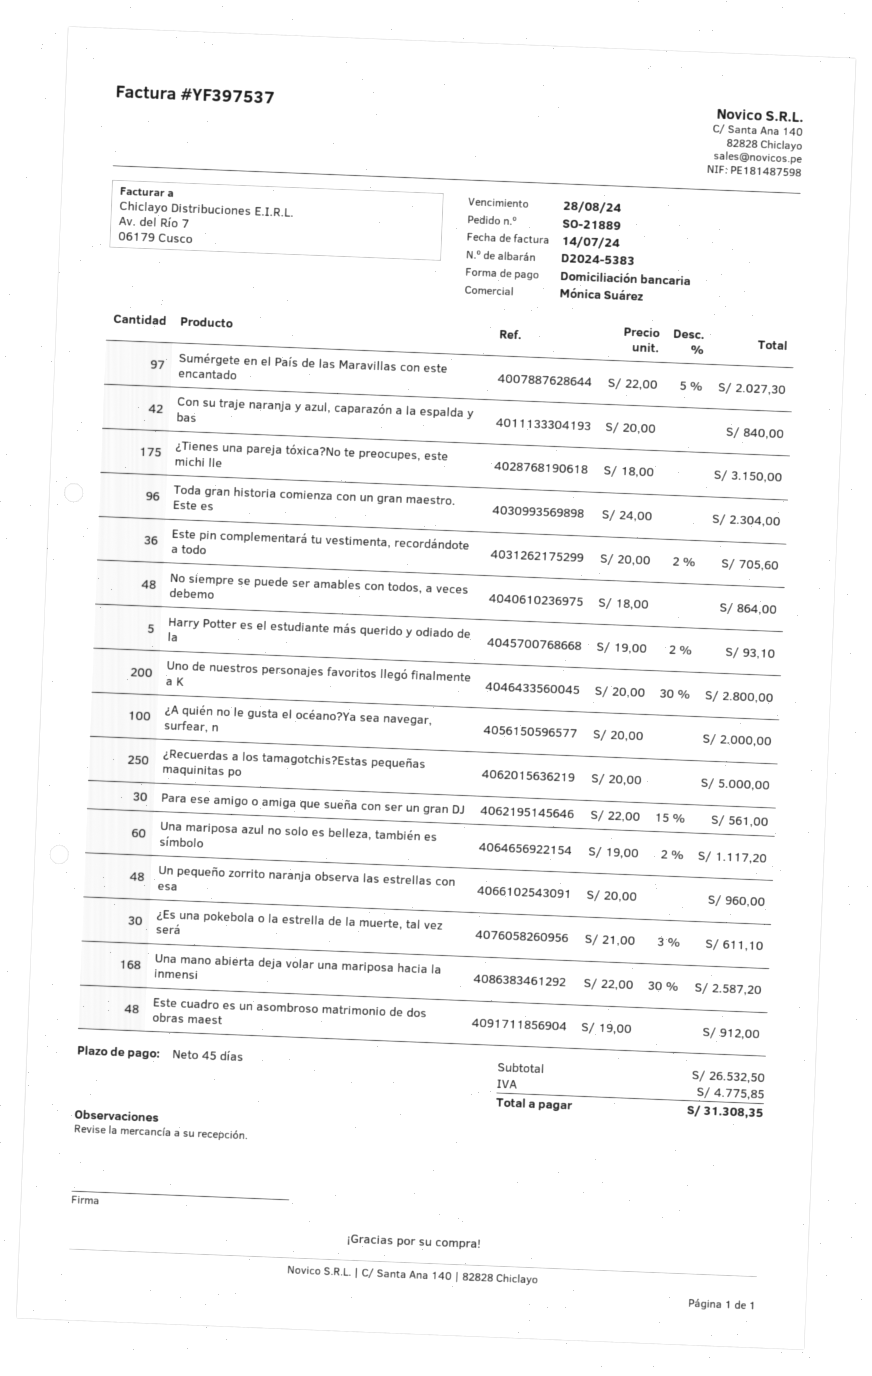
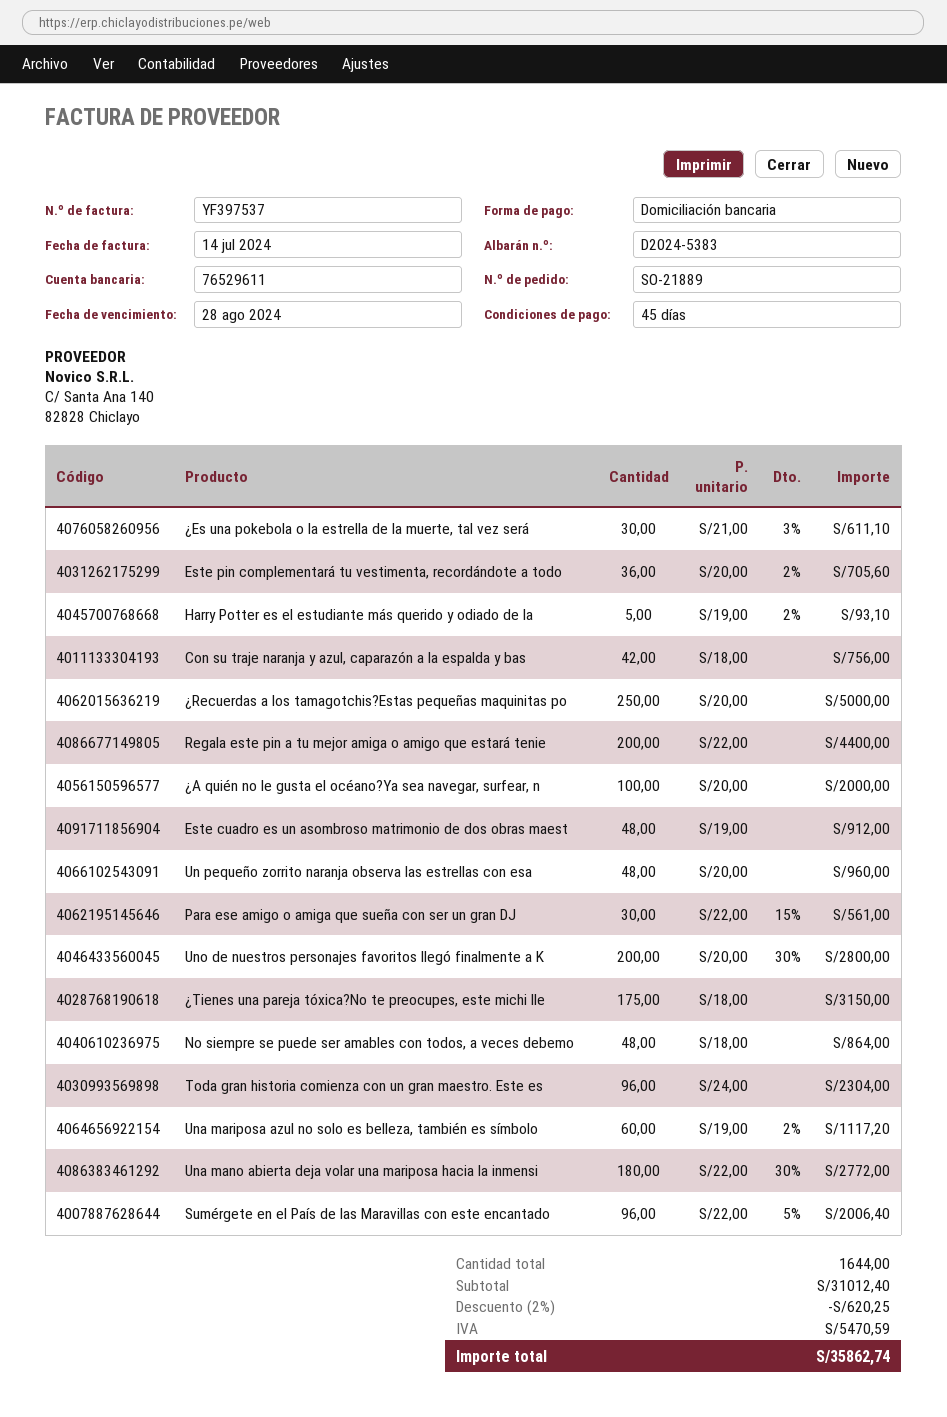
Sumérgete en el País de las Maravillas con este encantado: 97 x 22.00 - 5% = 2027.30 -> 96 x 22.00 - 5% = 2006.40
Con su traje naranja y azul, caparazón a la espalda y bas: 42 x 20.00 = 840.00 -> 42 x 18.00 = 756.00
Una mano abierta deja volar una mariposa hacia la inmensi: 168 x 22.00 - 30% = 2587.20 -> 180 x 22.00 - 30% = 2772.00
Regala este pin a tu mejor amiga o amigo que estará tenie: none -> 200 x 22.00 = 4400.00
subtotal: 26532.50 -> 31012.40
discount: none -> 2% = 620.25
tax: 4775.85 -> 5470.59
total: 31308.35 -> 35862.74

